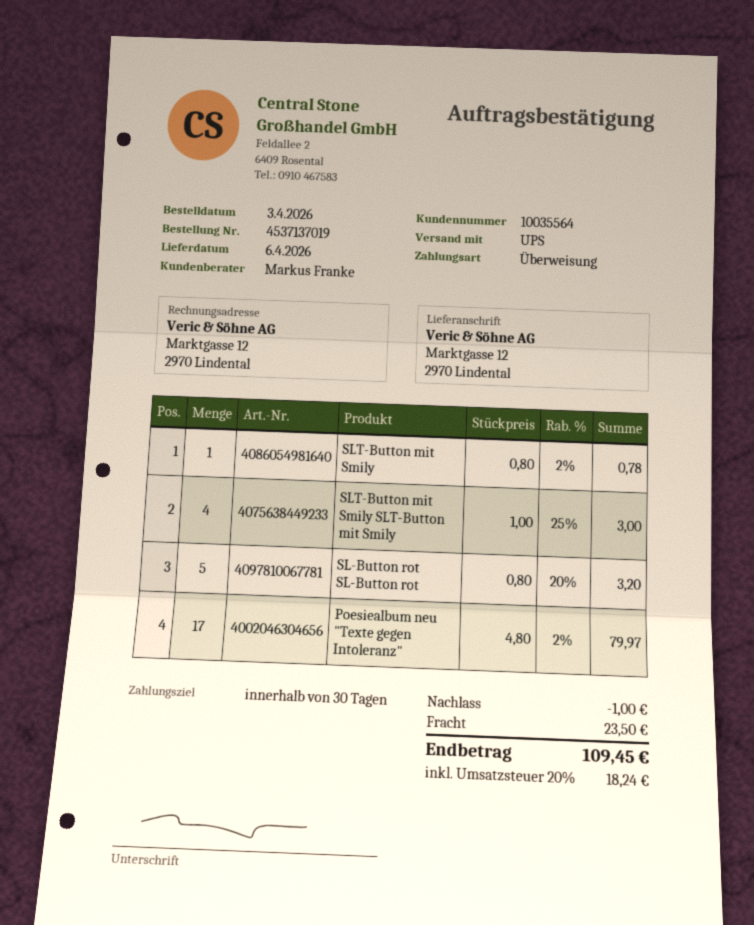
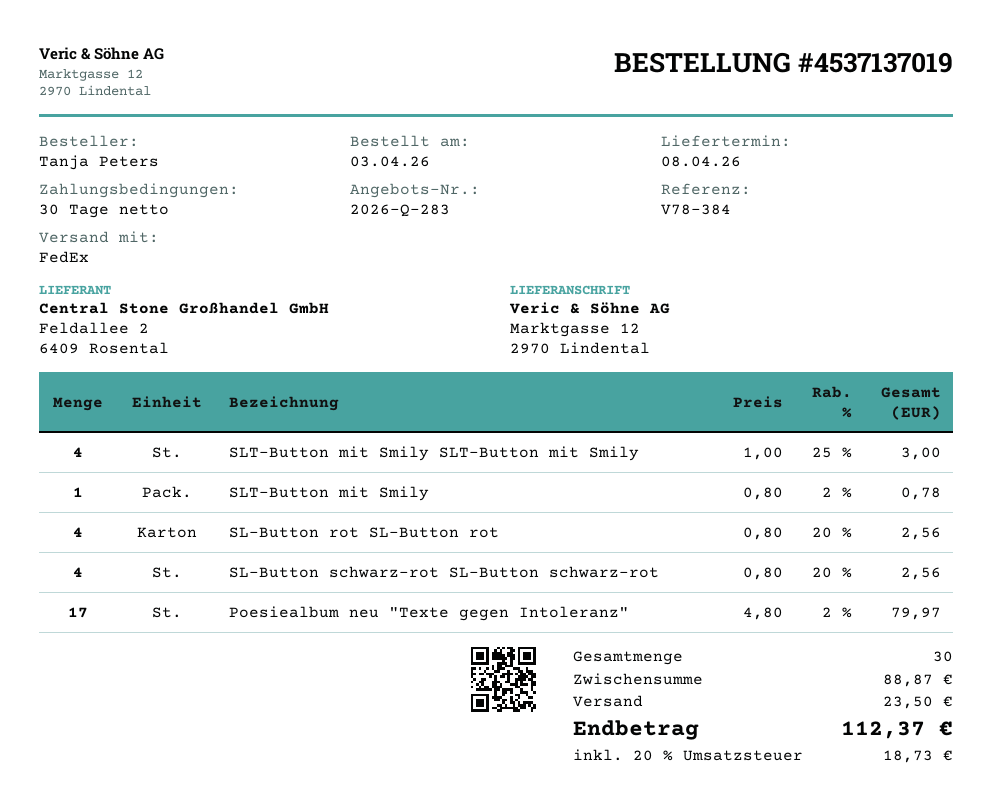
delivery date: 2026-04-06 -> 2026-04-08
shipping method: UPS -> FedEx
SL-Button rot SL-Button rot: 5 x 0.80 - 20% = 3.20 -> 4 x 0.80 - 20% = 2.56
SL-Button schwarz-rot SL-Button schwarz-rot: none -> 4 x 0.80 - 20% = 2.56
discount: 1.00 -> none
tax: 20% = 18.24 -> 20% = 18.73
total: 109.45 -> 112.37

